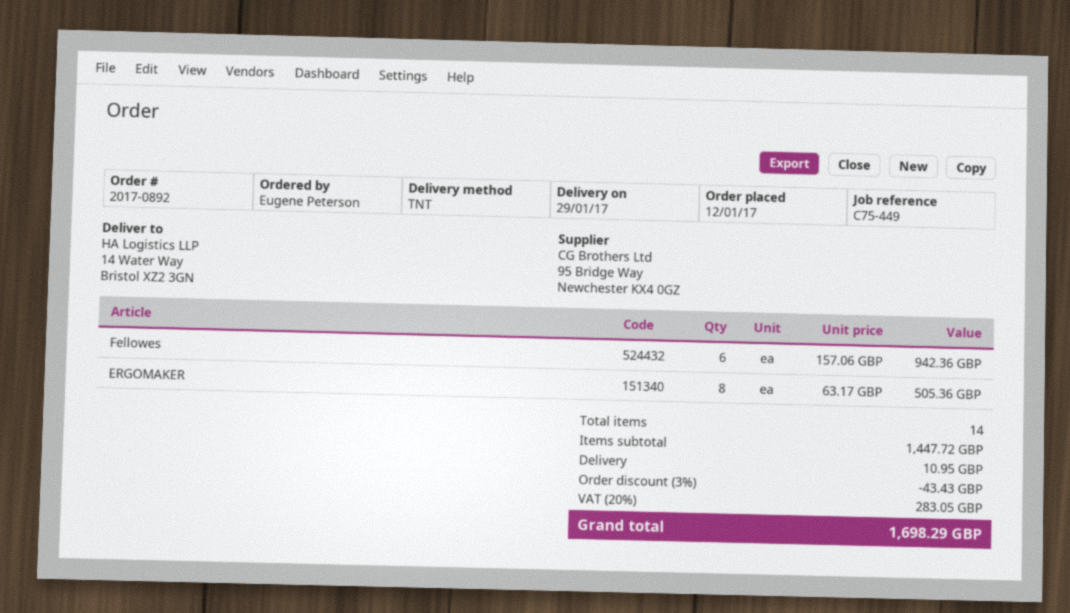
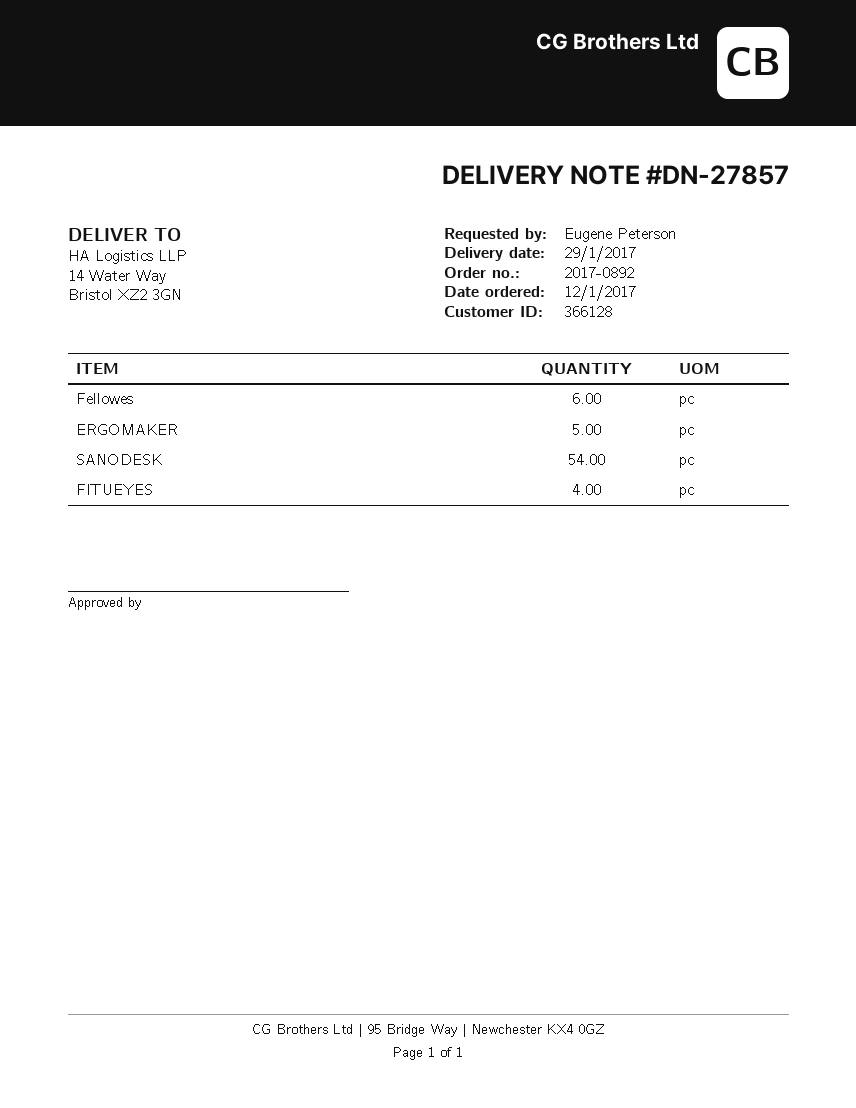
ERGOMAKER: 8 -> 5
SANODESK: none -> 54
FITUEYES: none -> 4

